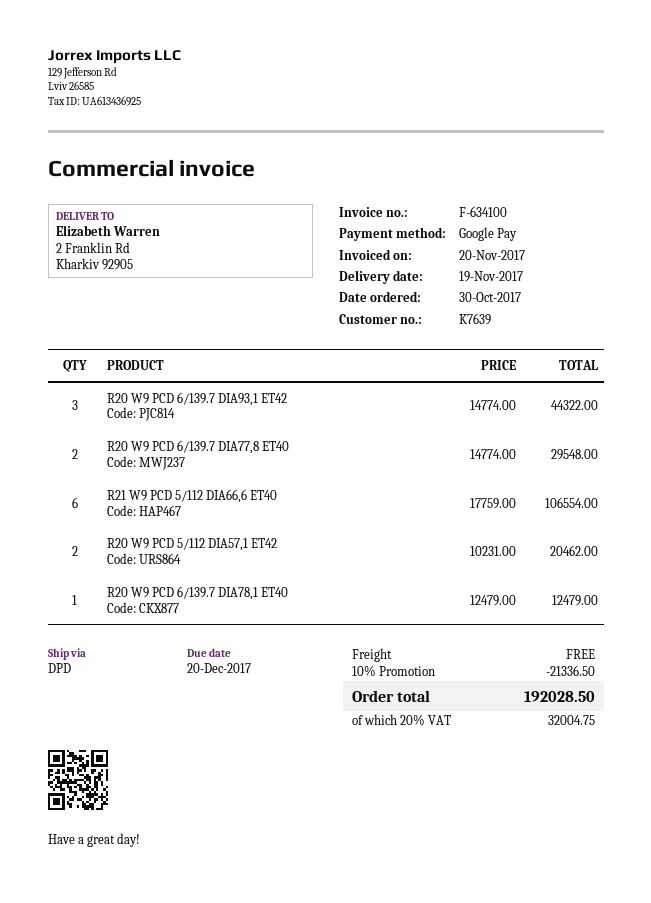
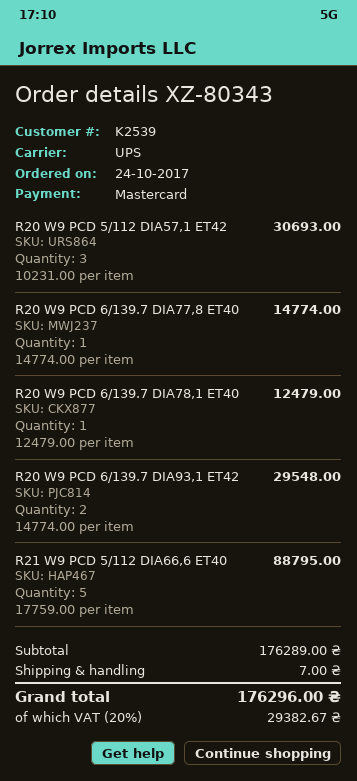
order date: 2017-10-30 -> 2017-10-24
customer number: K7639 -> K2539
payment method: Google Pay -> Mastercard
shipping method: DPD -> UPS
R20 W9 PCD 6/139.7 DIA93,1 ET42: 3 x 14774.00 = 44322.00 -> 2 x 14774.00 = 29548.00
R20 W9 PCD 6/139.7 DIA77,8 ET40: 2 x 14774.00 = 29548.00 -> 1 x 14774.00 = 14774.00
R21 W9 PCD 5/112 DIA66,6 ET40: 6 x 17759.00 = 106554.00 -> 5 x 17759.00 = 88795.00
R20 W9 PCD 5/112 DIA57,1 ET42: 2 x 10231.00 = 20462.00 -> 3 x 10231.00 = 30693.00
discount: 10% = 21336.50 -> none
shipping: 0.00 -> 7.00
tax: 20% = 32004.75 -> 20% = 29382.67
total: 192028.50 -> 176296.00

